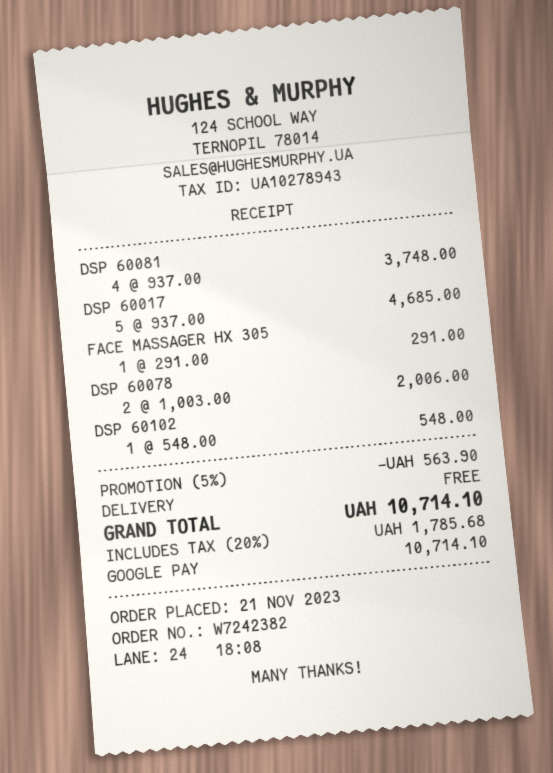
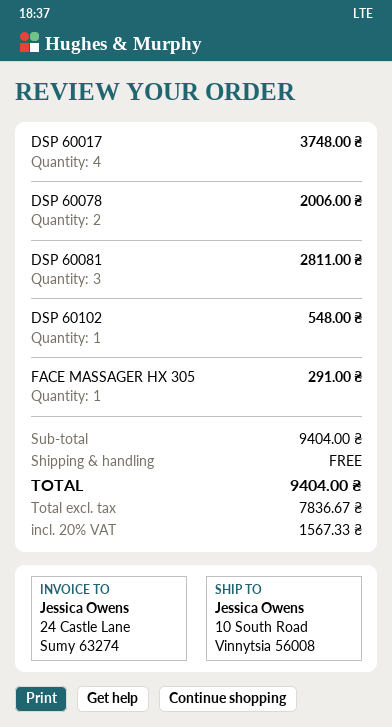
DSP 60081: 4 for 3748.00 -> 3 for 2811.00
DSP 60017: 5 for 4685.00 -> 4 for 3748.00
discount: 5% = 563.90 -> none
tax: 20% = 1785.68 -> 20% = 1567.33
total: 10714.10 -> 9404.00

